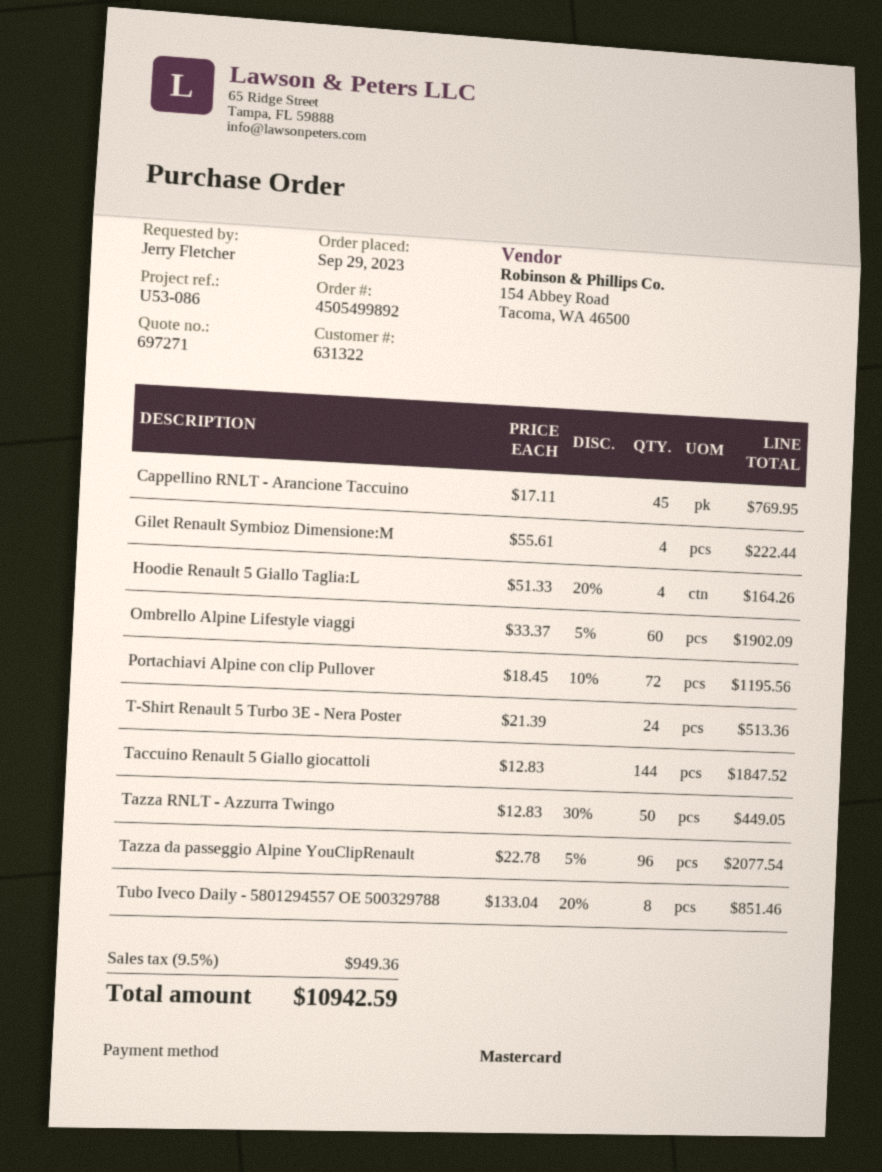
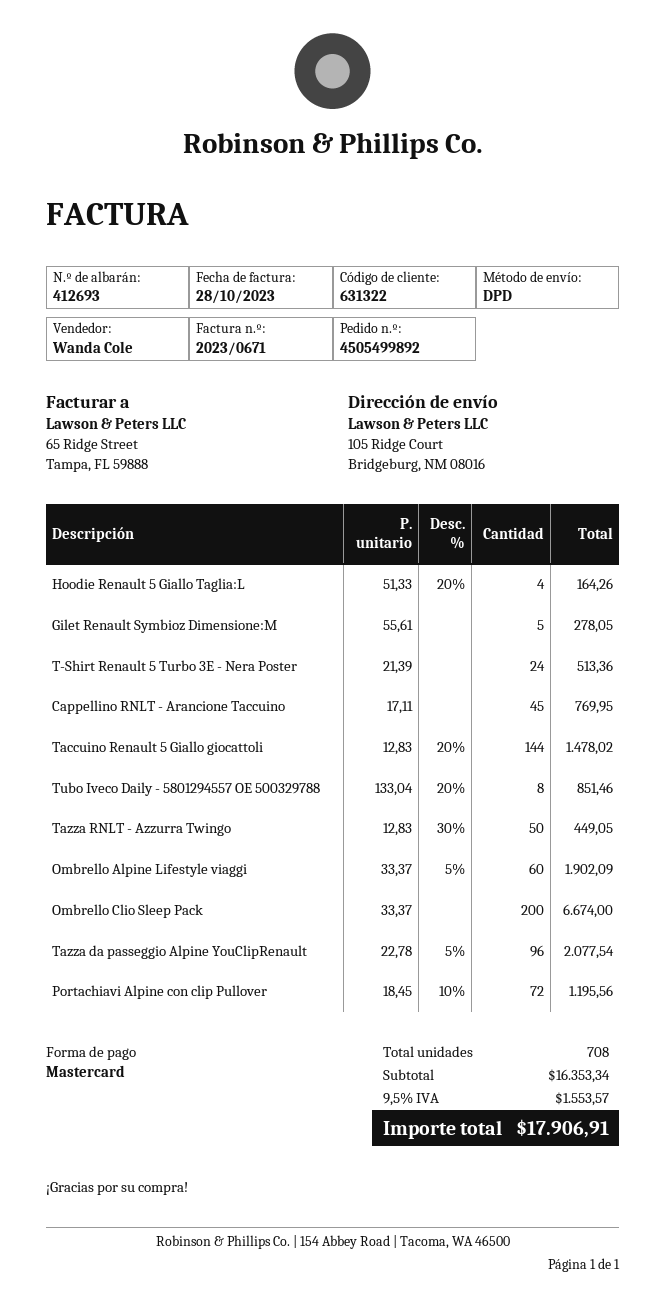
Gilet Renault Symbioz Dimensione:M: 4 x 55.61 = 222.44 -> 5 x 55.61 = 278.05
Taccuino Renault 5 Giallo giocattoli: 144 x 12.83 = 1847.52 -> 144 x 12.83 - 20% = 1478.02
Ombrello Clio Sleep Pack: none -> 200 x 33.37 = 6674.00
tax: 9.5% = 949.36 -> 9.5% = 1553.57
total: 10942.59 -> 17906.91

